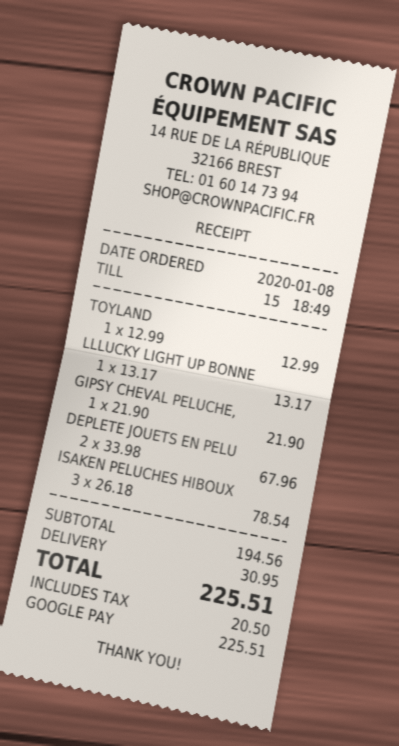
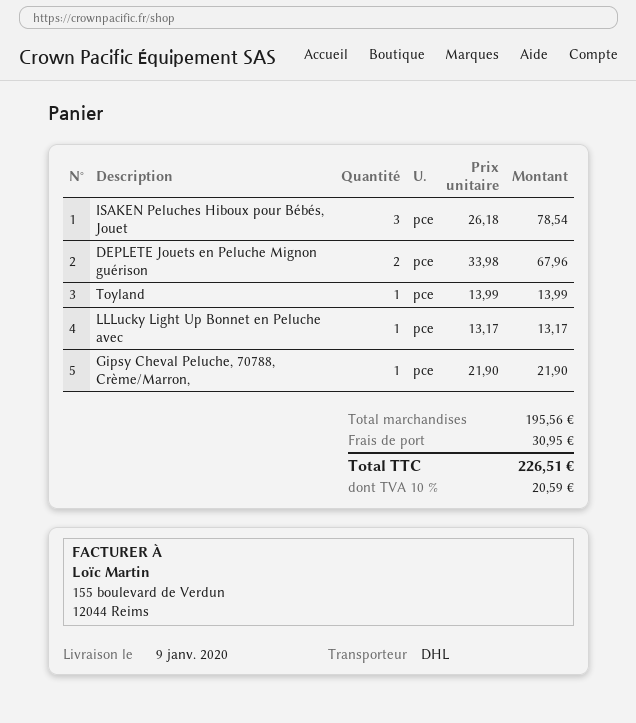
TOYLAND: 1 x 12.99 = 12.99 -> 1 x 13.99 = 13.99
subtotal: 194.56 -> 195.56
tax: 20.50 -> 20.59
total: 225.51 -> 226.51

